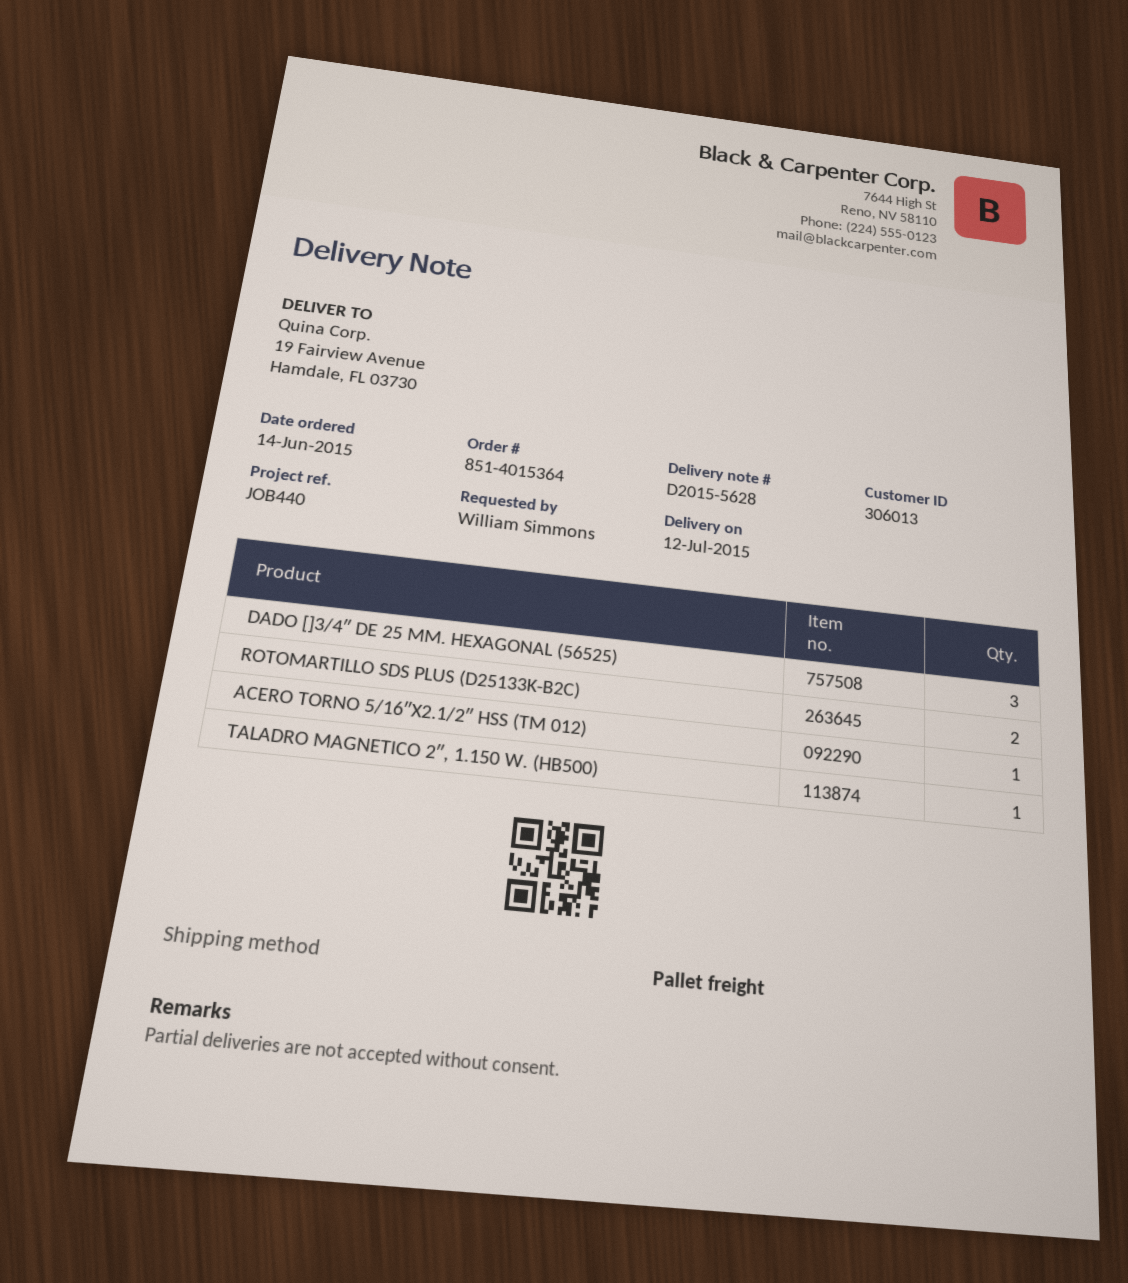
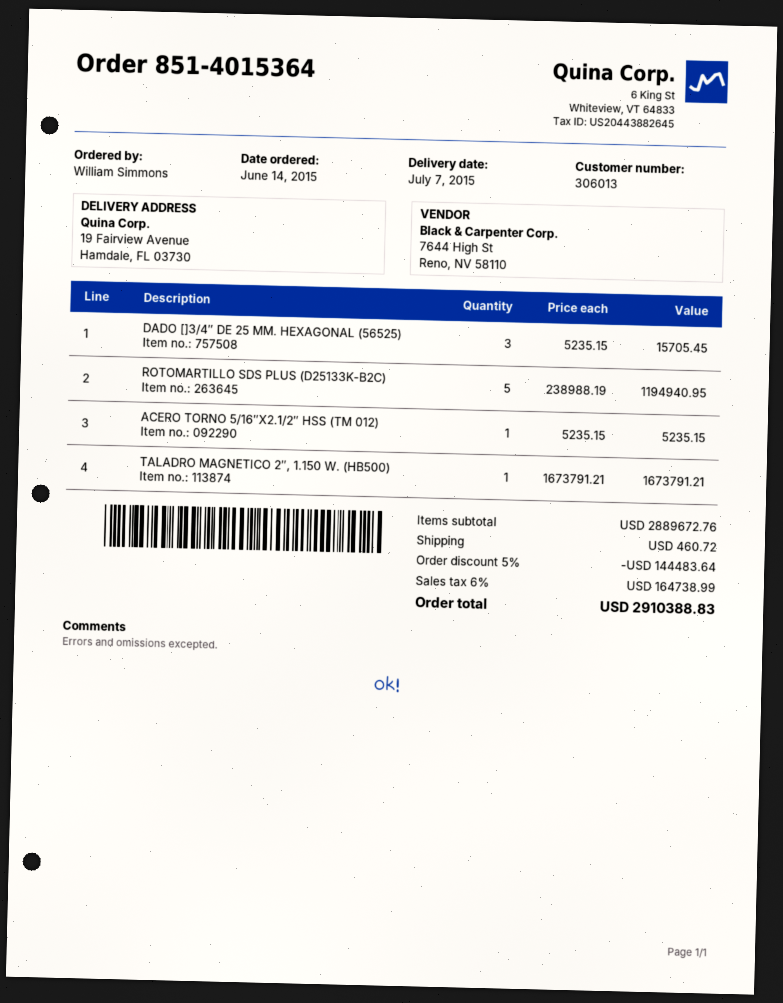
delivery date: 2015-07-12 -> 2015-07-07
ROTOMARTILLO SDS PLUS (D25133K-B2C): 2 -> 5

